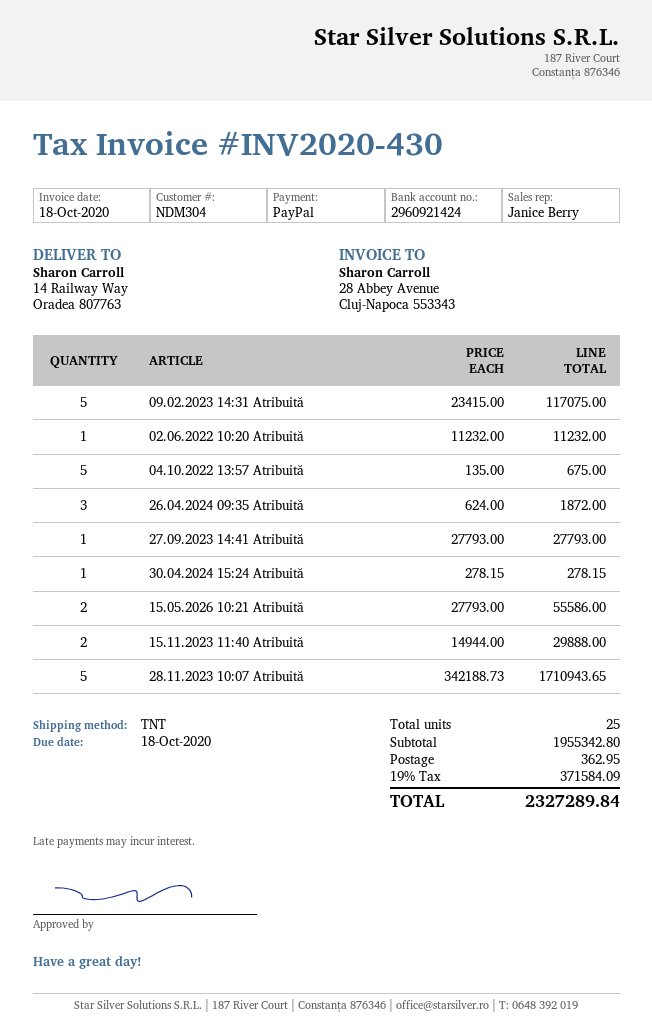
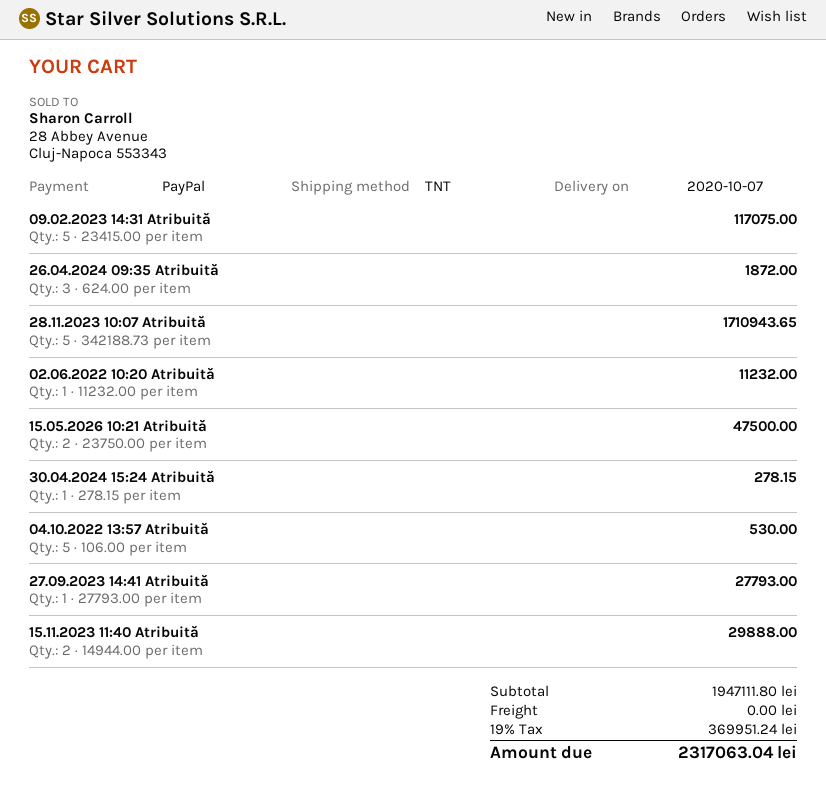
04.10.2022 13:57 Atribuită: 5 x 135.00 = 675.00 -> 5 x 106.00 = 530.00
15.05.2026 10:21 Atribuită: 2 x 27793.00 = 55586.00 -> 2 x 23750.00 = 47500.00
subtotal: 1955342.80 -> 1947111.80
shipping: 362.95 -> 0.00
tax: 19% = 371584.09 -> 19% = 369951.24
total: 2327289.84 -> 2317063.04

